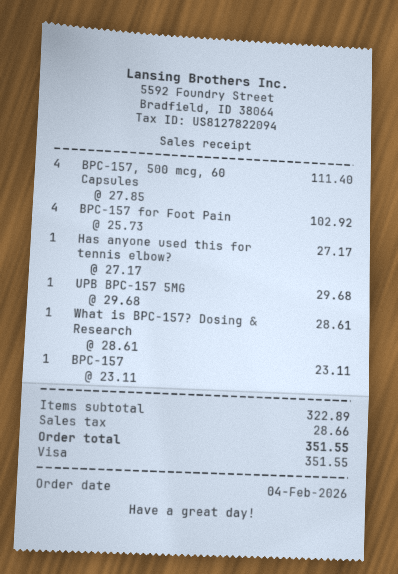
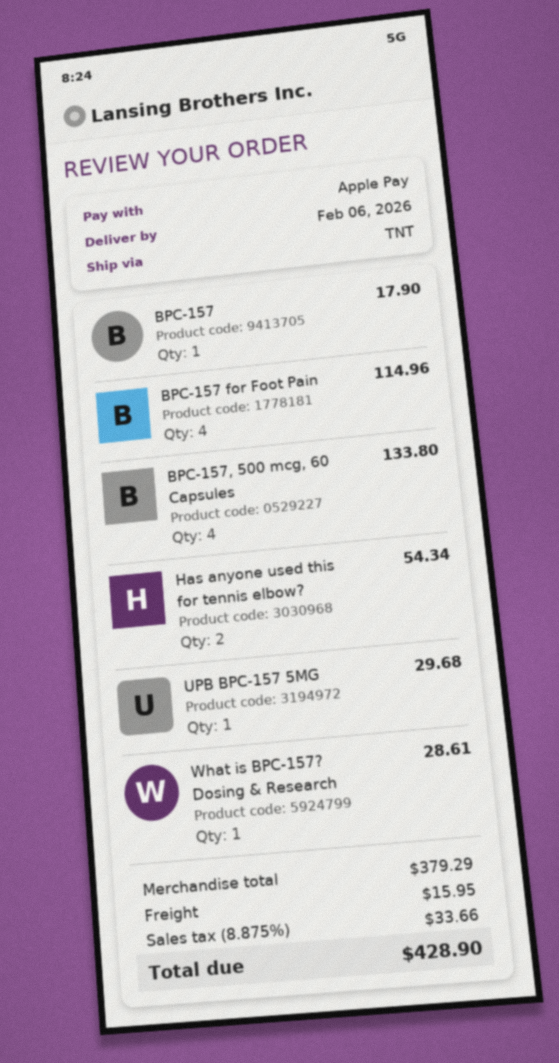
payment method: Visa -> Apple Pay
BPC-157, 500 mcg, 60 Capsules: 4 for 111.40 -> 4 for 133.80
BPC-157 for Foot Pain: 4 for 102.92 -> 4 for 114.96
Has anyone used this for tennis elbow?: 1 for 27.17 -> 2 for 54.34
BPC-157: 1 for 23.11 -> 1 for 17.90
subtotal: 322.89 -> 379.29
shipping: none -> 15.95
tax: 28.66 -> 33.66
total: 351.55 -> 428.90

